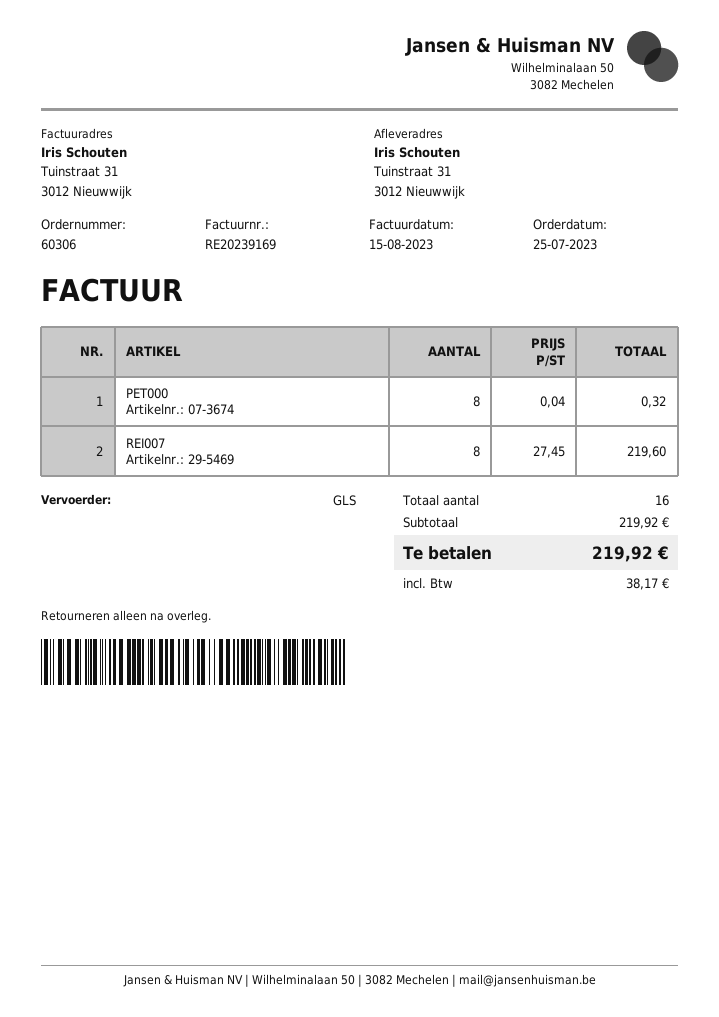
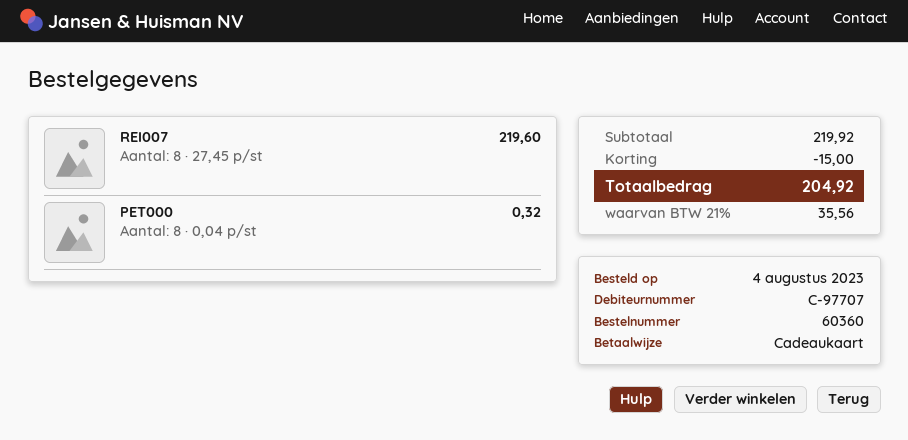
order number: 60306 -> 60360
order date: 2023-07-25 -> 2023-08-04
discount: none -> 15.00
tax: 38.17 -> 35.56
total: 219.92 -> 204.92

